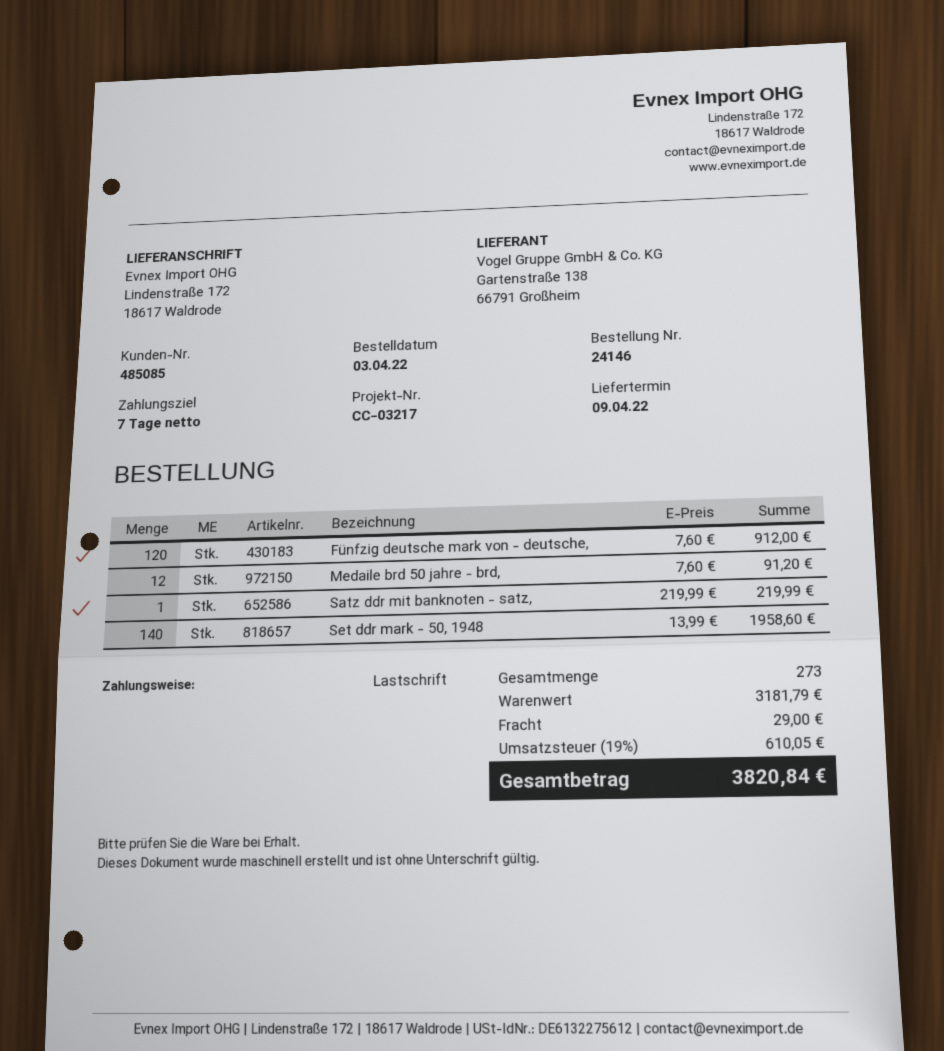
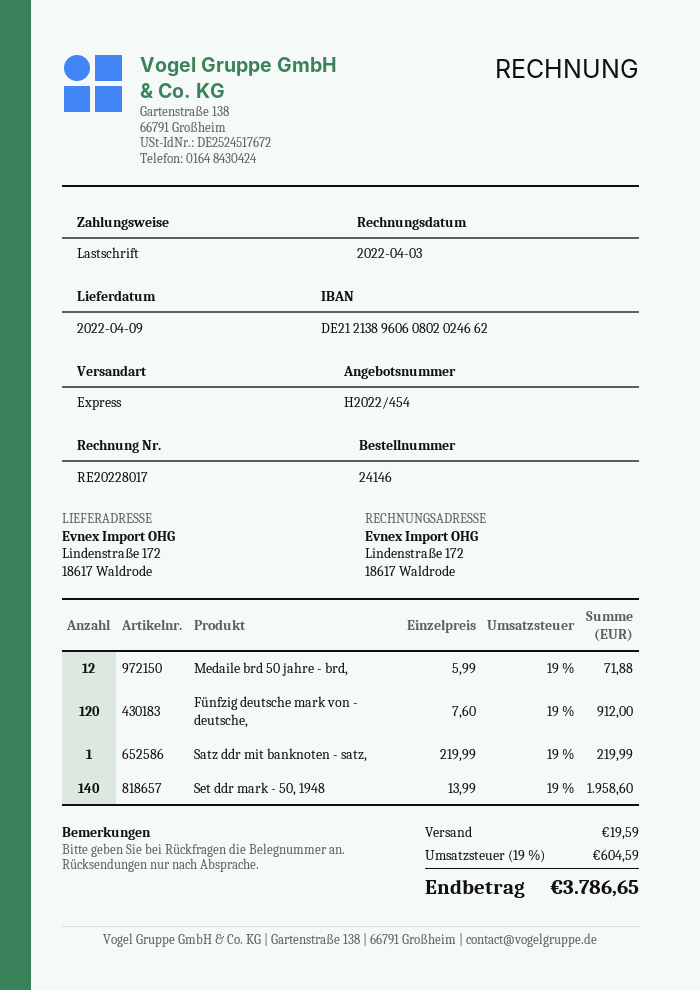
Medaile brd 50 jahre - brd,: 12 x 7.60 = 91.20 -> 12 x 5.99 = 71.88
shipping: 29.00 -> 19.59
tax: 19% = 610.05 -> 19% = 604.59
total: 3820.84 -> 3786.65

